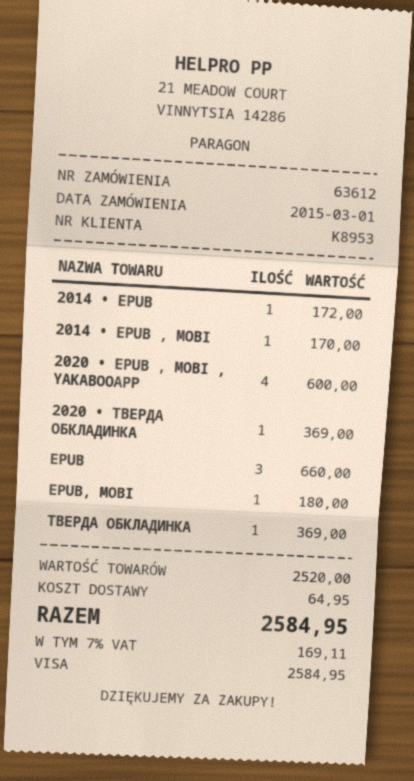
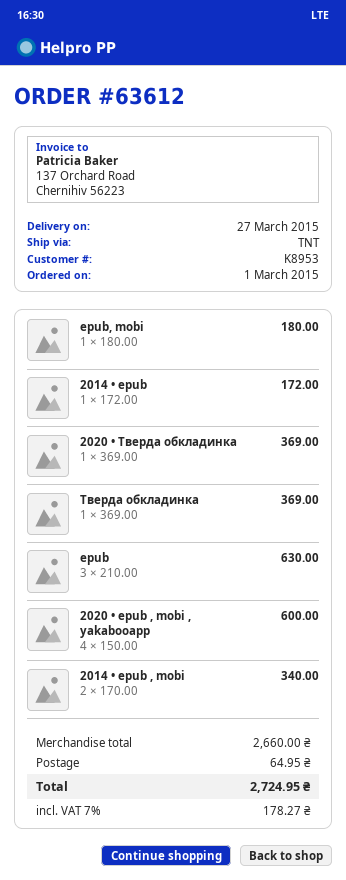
2014 • EPUB , MOBI: 1 for 170.00 -> 2 for 340.00
EPUB: 3 for 660.00 -> 3 for 630.00
subtotal: 2520.00 -> 2660.00
tax: 7% = 169.11 -> 7% = 178.27
total: 2584.95 -> 2724.95

